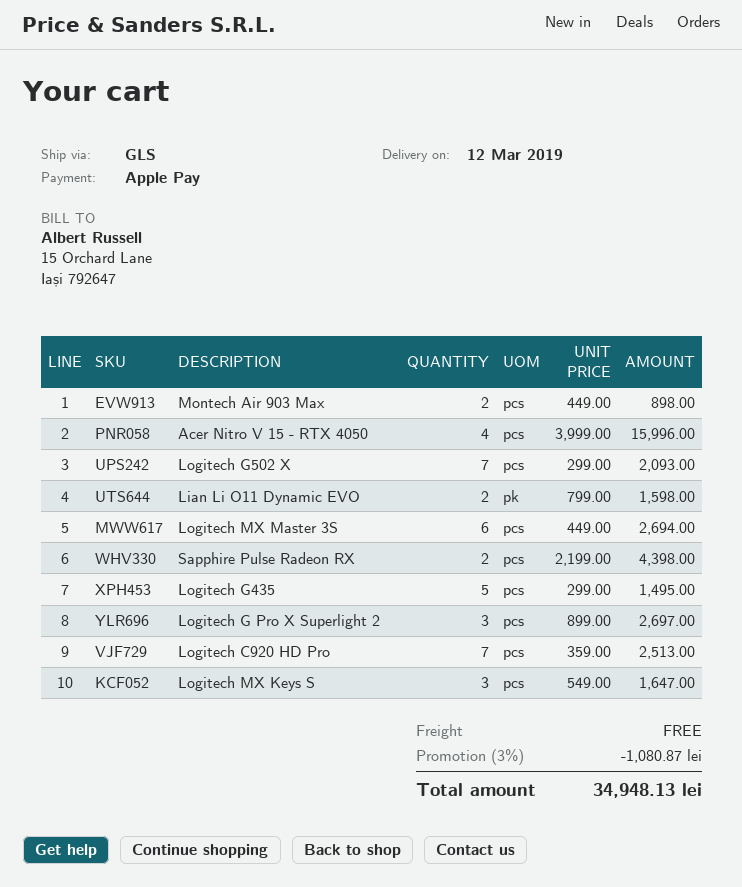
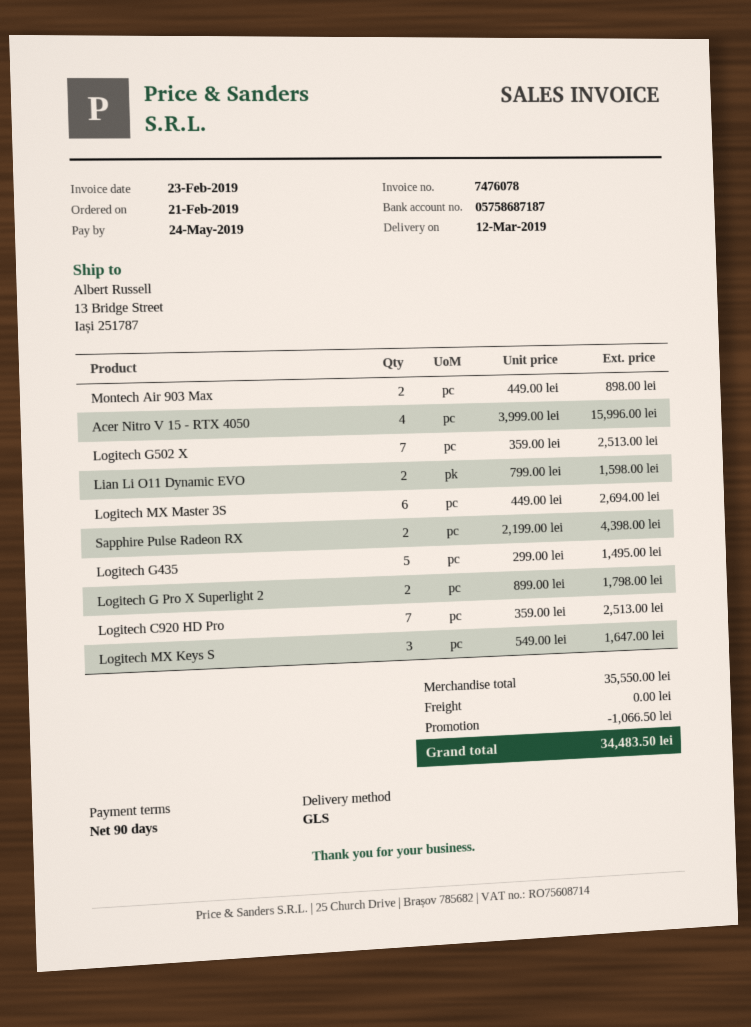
Logitech G502 X: 7 x 299.00 = 2093.00 -> 7 x 359.00 = 2513.00
Logitech G Pro X Superlight 2: 3 x 899.00 = 2697.00 -> 2 x 899.00 = 1798.00
discount: 1080.87 -> 1066.50
total: 34948.13 -> 34483.50

